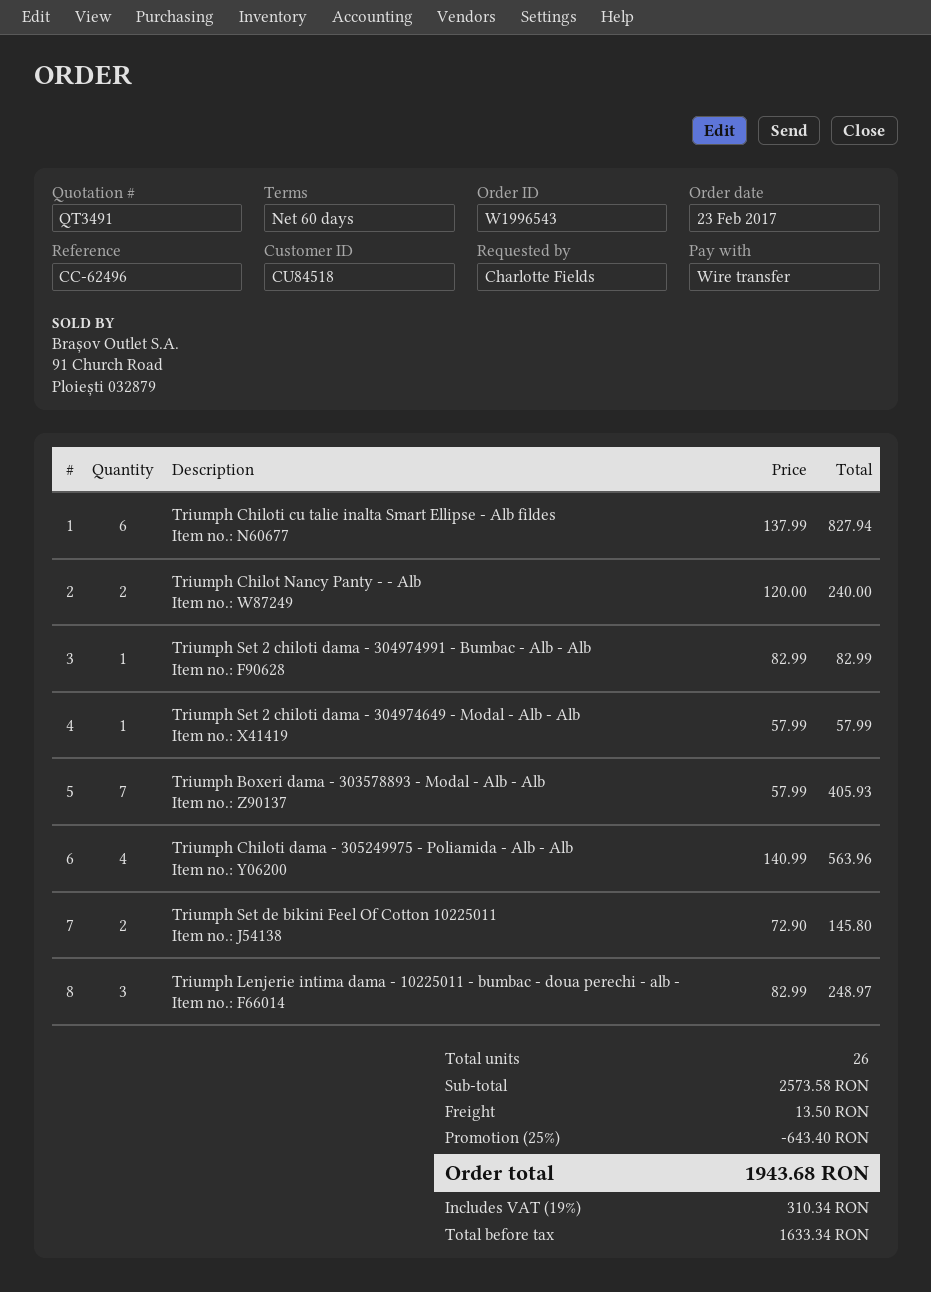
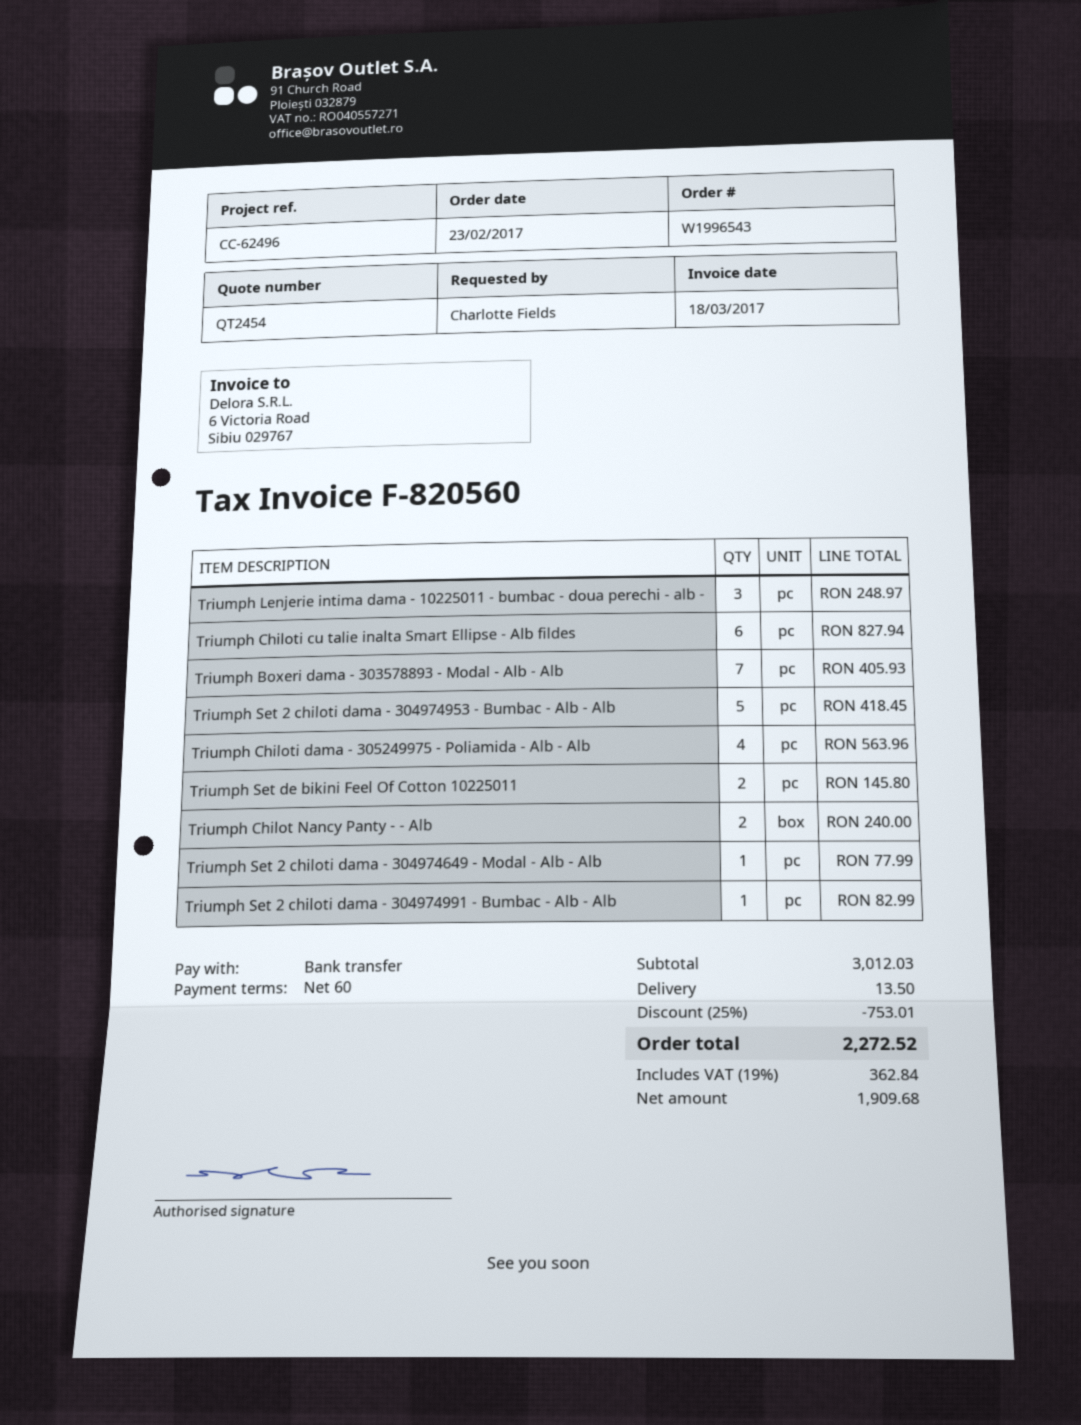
quote number: QT3491 -> QT2454
Triumph Set 2 chiloti dama - 304974649 - Modal - Alb - Alb: 1 for 57.99 -> 1 for 77.99
Triumph Set 2 chiloti dama - 304974953 - Bumbac - Alb - Alb: none -> 5 for 418.45
subtotal: 2573.58 -> 3012.03
discount: 25% = 643.40 -> 25% = 753.01
net: 1633.34 -> 1909.68
tax: 19% = 310.34 -> 19% = 362.84
total: 1943.68 -> 2272.52

